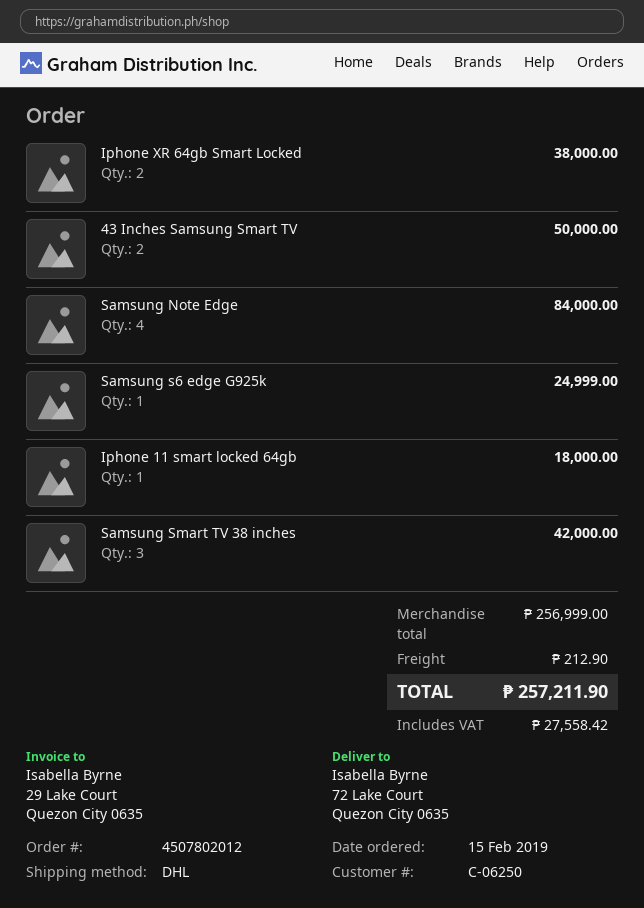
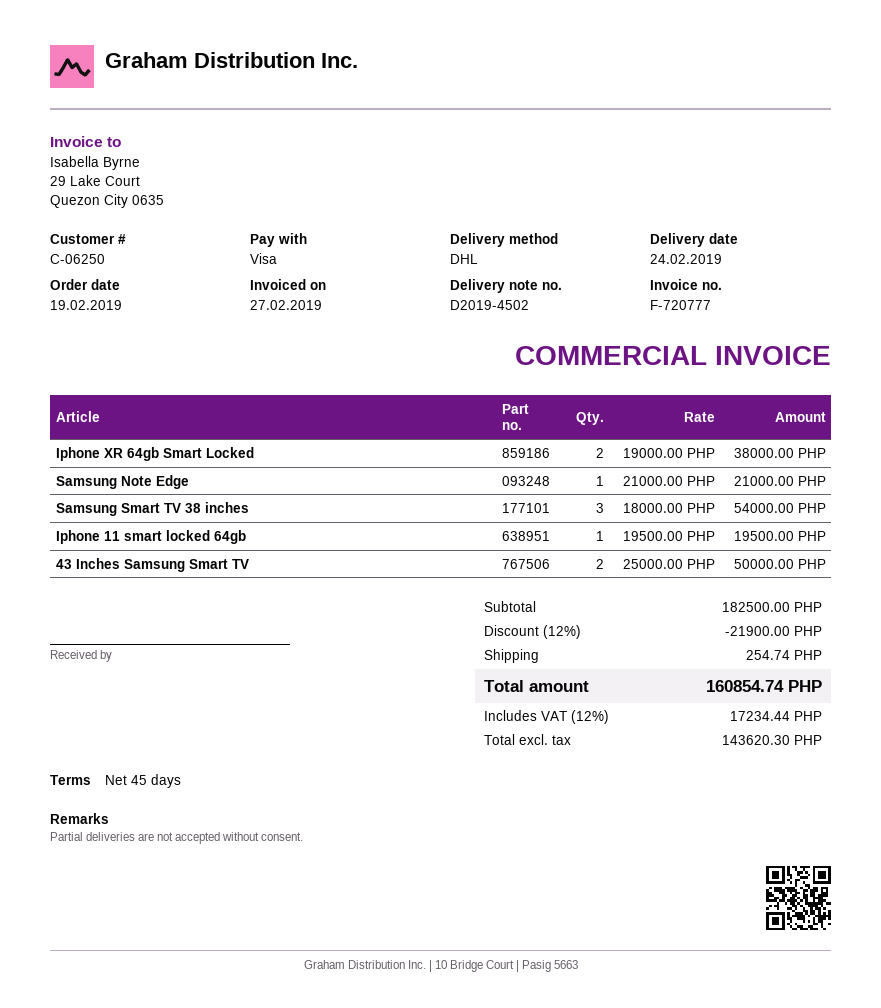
order date: 2019-02-15 -> 2019-02-19
Samsung Note Edge: 4 for 84000.00 -> 1 for 21000.00
Samsung s6 edge G925k: 1 for 24999.00 -> none
Iphone 11 smart locked 64gb: 1 for 18000.00 -> 1 for 19500.00
Samsung Smart TV 38 inches: 3 for 42000.00 -> 3 for 54000.00
subtotal: 256999.00 -> 182500.00
discount: none -> 12% = 21900.00
shipping: 212.90 -> 254.74
tax: 27558.42 -> 17234.44
total: 257211.90 -> 160854.74

